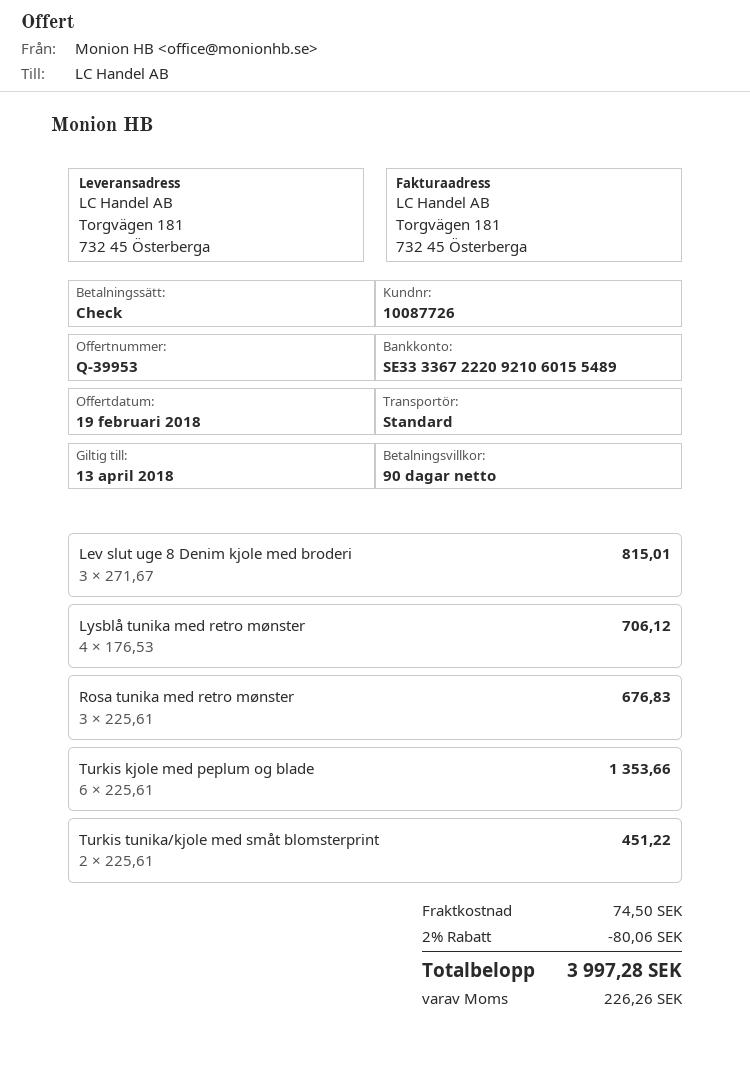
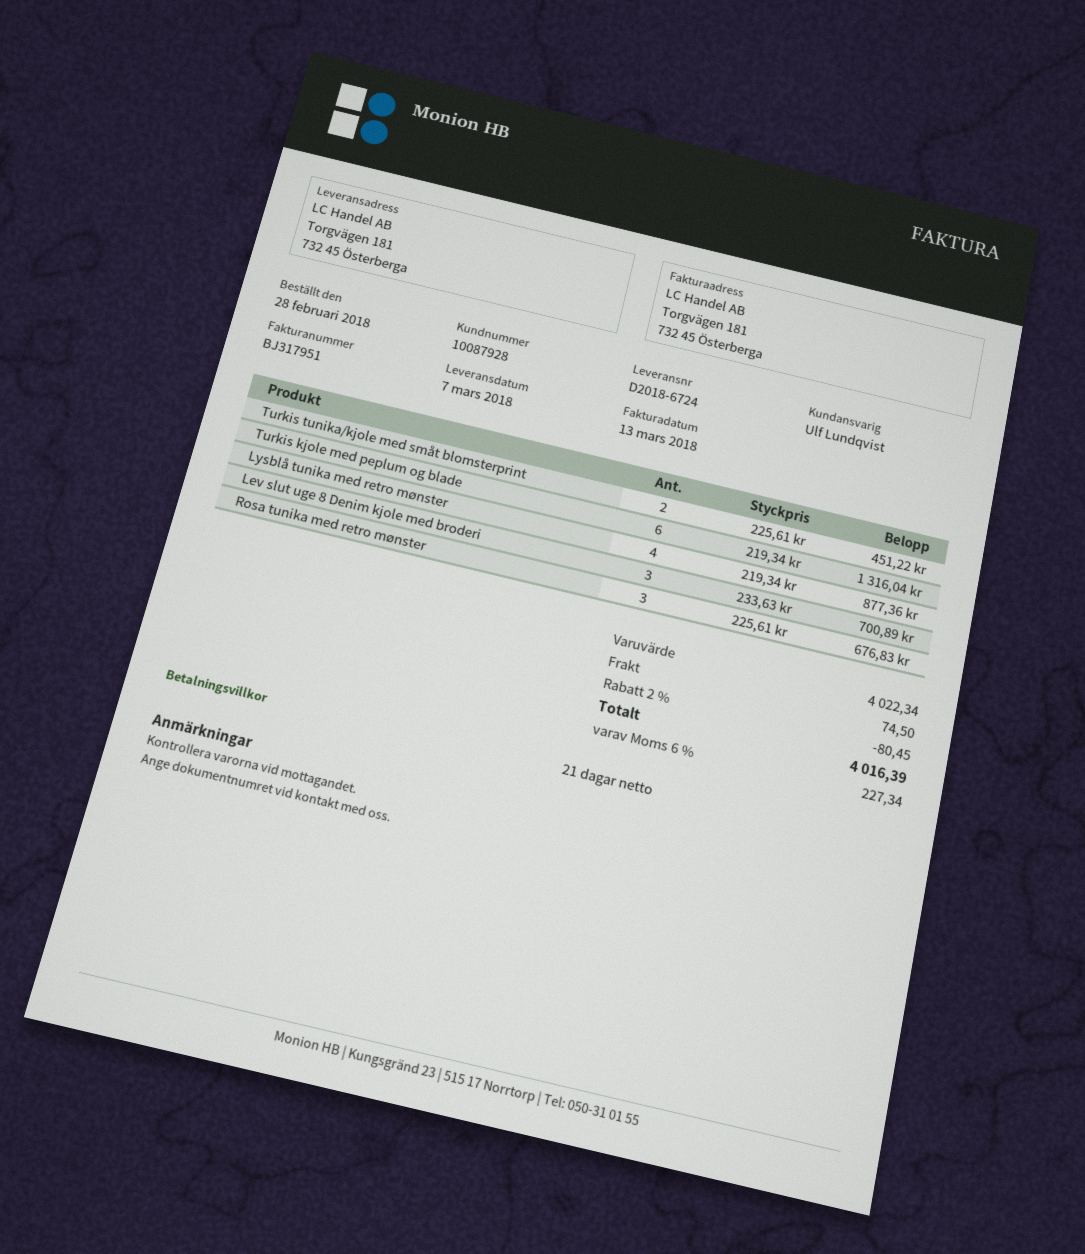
payment terms: 90 days -> 21 days
customer number: 10087726 -> 10087928
Lev slut uge 8 Denim kjole med broderi: 3 x 271.67 = 815.01 -> 3 x 233.63 = 700.89
Lysblå tunika med retro mønster: 4 x 176.53 = 706.12 -> 4 x 219.34 = 877.36
Turkis kjole med peplum og blade: 6 x 225.61 = 1353.66 -> 6 x 219.34 = 1316.04
discount: 2% = 80.06 -> 2% = 80.45
tax: 226.26 -> 227.34
total: 3997.28 -> 4016.39

